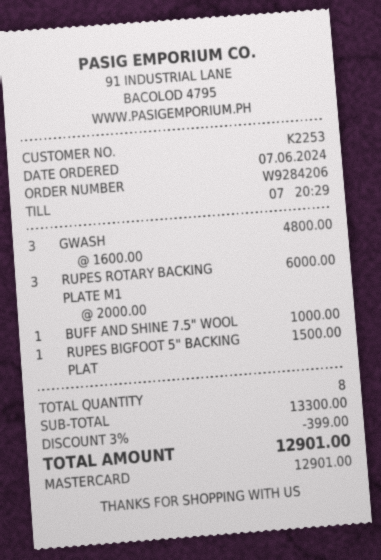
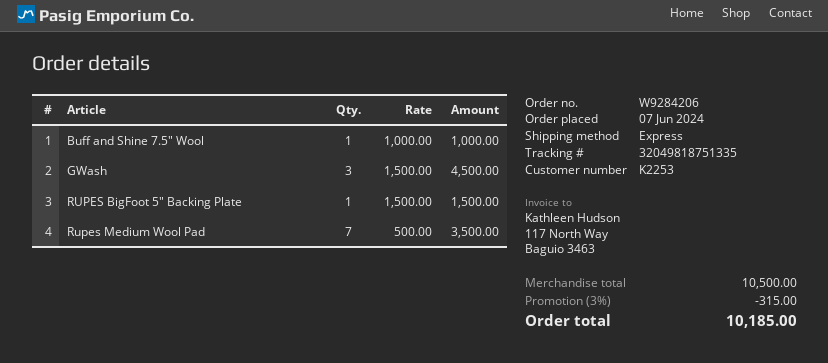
GWASH: 3 x 1600.00 = 4800.00 -> 3 x 1500.00 = 4500.00
RUPES ROTARY BACKING PLATE M1: 3 x 2000.00 = 6000.00 -> none
Rupes Medium Wool Pad: none -> 7 x 500.00 = 3500.00
subtotal: 13300.00 -> 10500.00
discount: 3% = 399.00 -> 3% = 315.00
total: 12901.00 -> 10185.00

